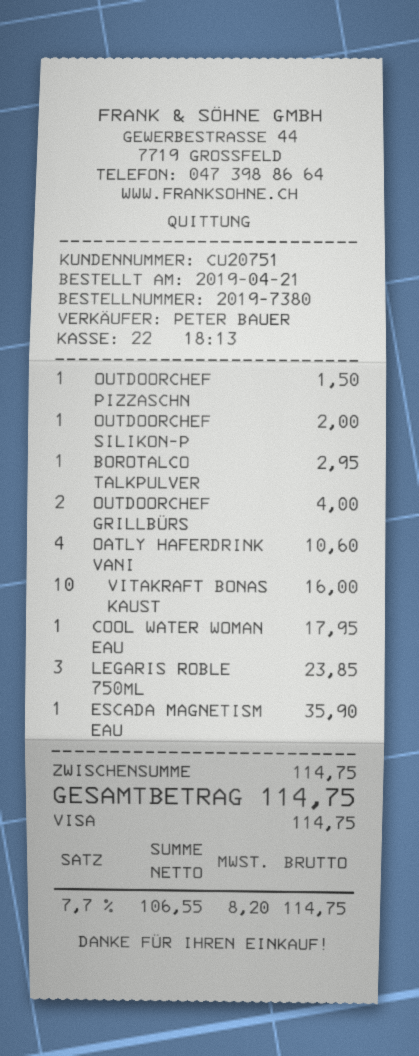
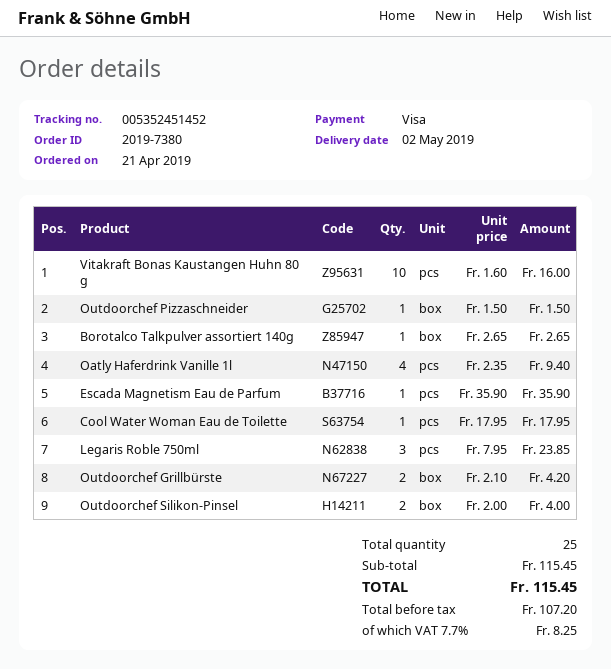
OUTDOORCHEF SILIKON-P: 1 for 2.00 -> 2 for 4.00
BOROTALCO TALKPULVER: 1 for 2.95 -> 1 for 2.65
OUTDOORCHEF GRILLBÜRS: 2 for 4.00 -> 2 for 4.20
OATLY HAFERDRINK VANI: 4 for 10.60 -> 4 for 9.40
subtotal: 114.75 -> 115.45
net: 106.55 -> 107.20
tax: 7.7% = 8.20 -> 7.7% = 8.25
total: 114.75 -> 115.45

